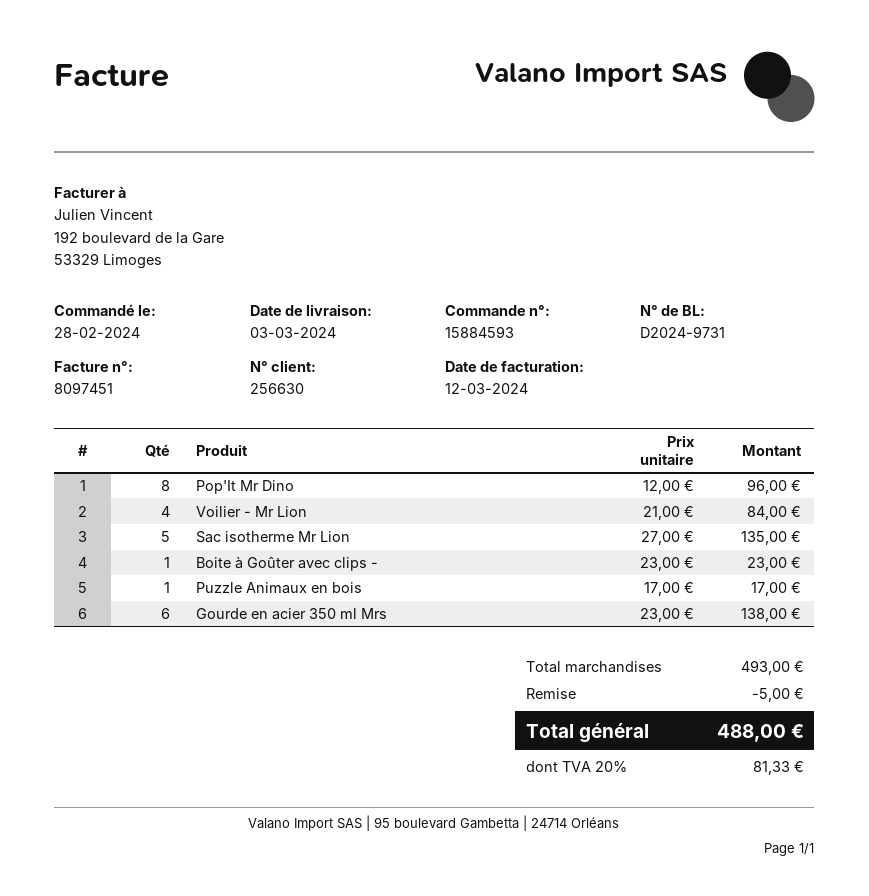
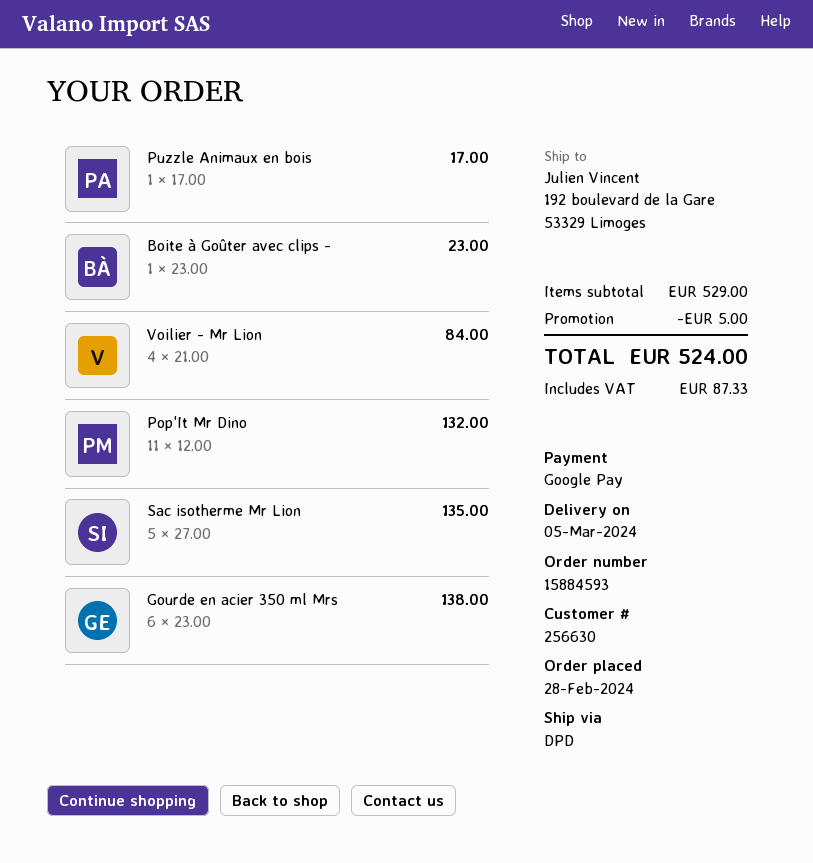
delivery date: 2024-03-03 -> 2024-03-05
Pop'It Mr Dino: 8 x 12.00 = 96.00 -> 11 x 12.00 = 132.00
subtotal: 493.00 -> 529.00
tax: 81.33 -> 87.33
total: 488.00 -> 524.00

